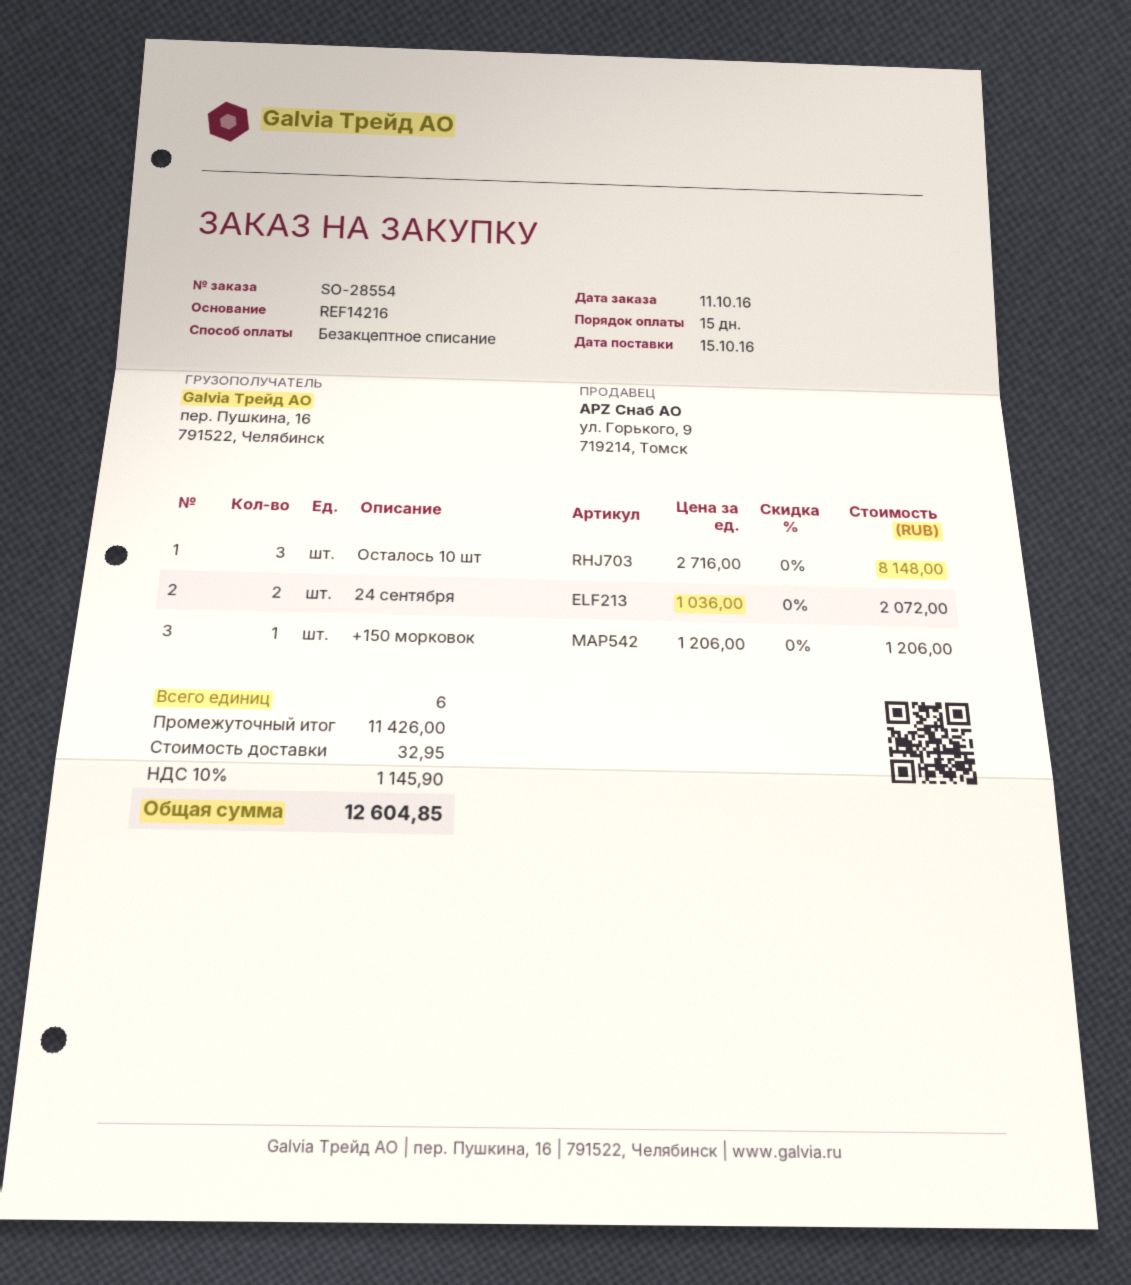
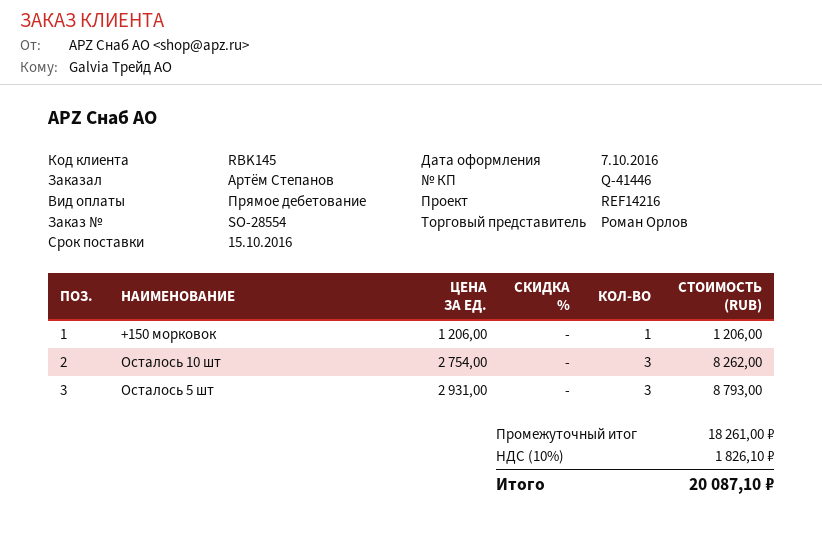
order date: 2016-10-11 -> 2016-10-07
Осталось 10 шт: 3 x 2716.00 = 8148.00 -> 3 x 2754.00 = 8262.00
24 сентября: 2 x 1036.00 = 2072.00 -> none
Осталось 5 шт: none -> 3 x 2931.00 = 8793.00
subtotal: 11426.00 -> 18261.00
shipping: 32.95 -> none
tax: 10% = 1145.90 -> 10% = 1826.10
total: 12604.85 -> 20087.10

